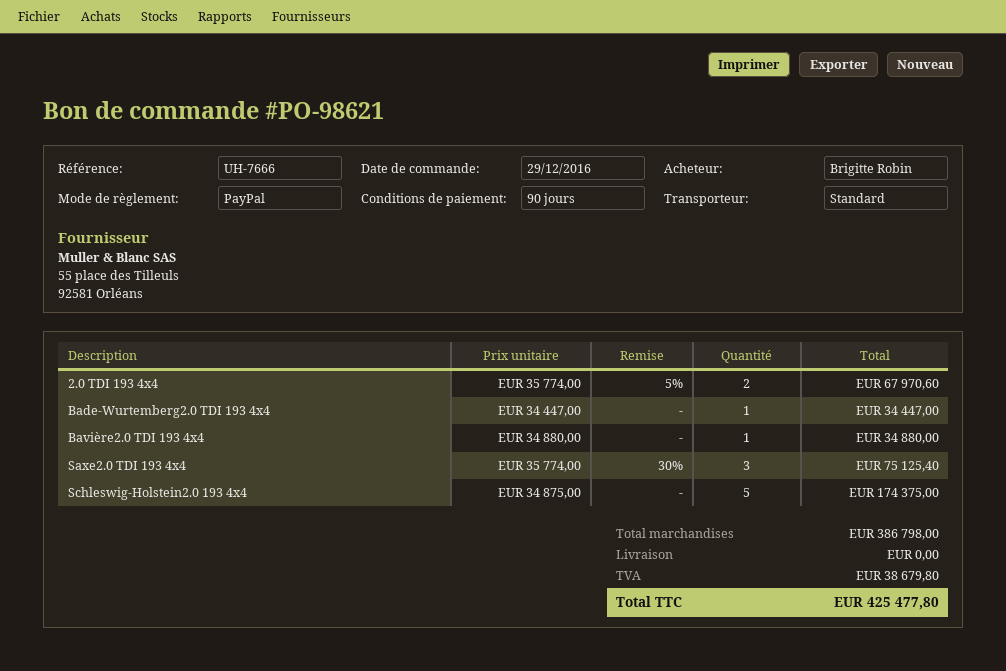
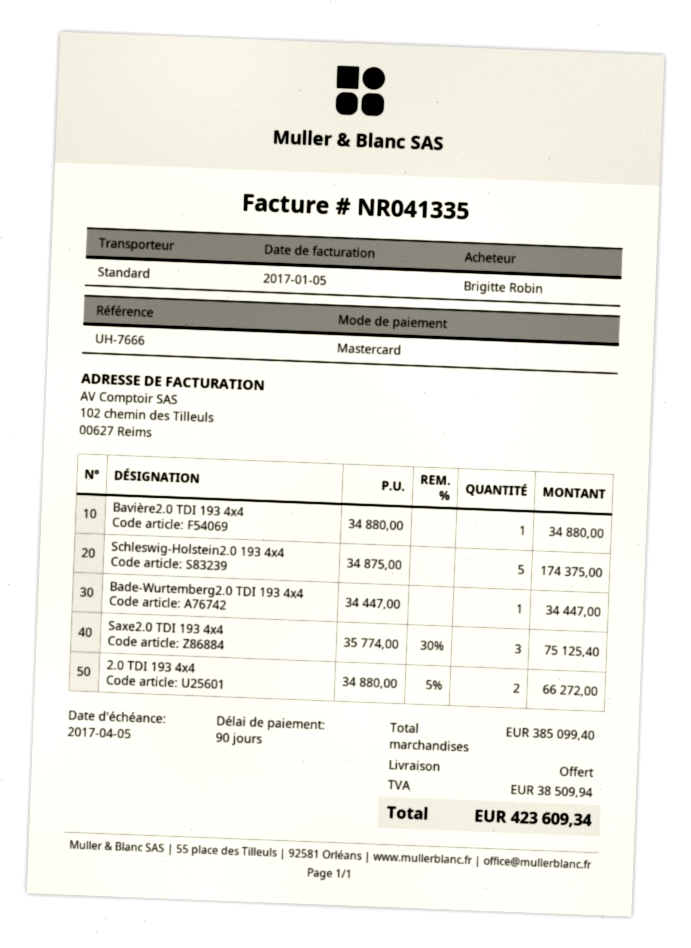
payment method: PayPal -> Mastercard
2.0 TDI 193 4x4: 2 x 35774.00 - 5% = 67970.60 -> 2 x 34880.00 - 5% = 66272.00
subtotal: 386798.00 -> 385099.40
tax: 38679.80 -> 38509.94
total: 425477.80 -> 423609.34

